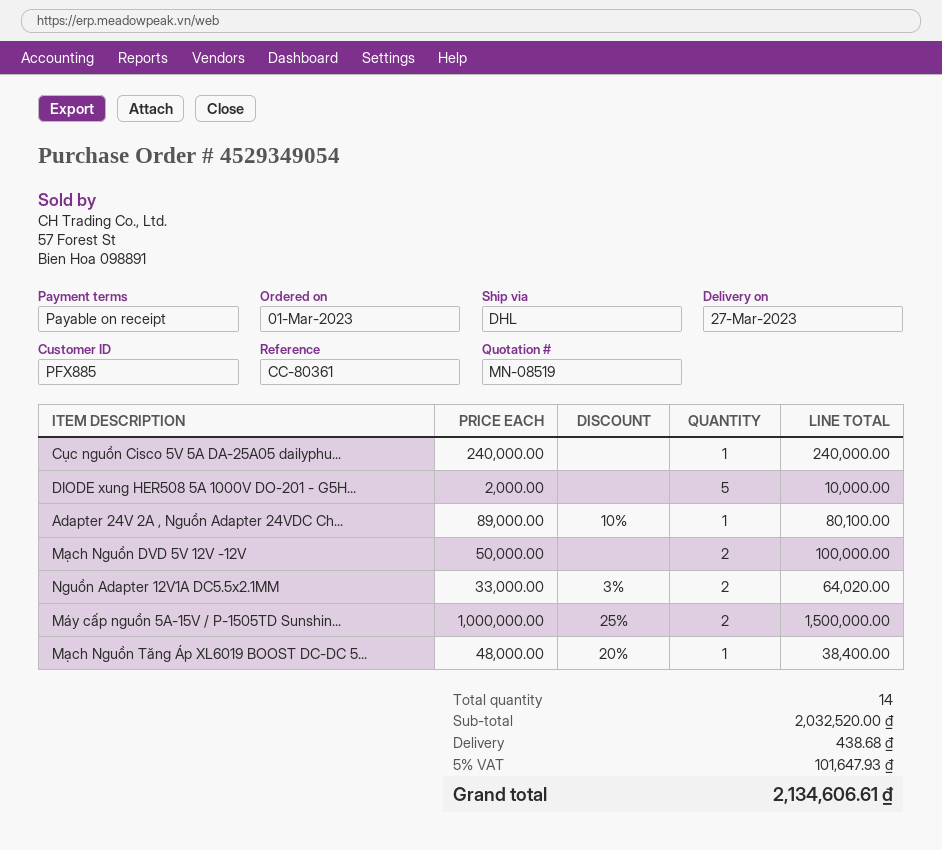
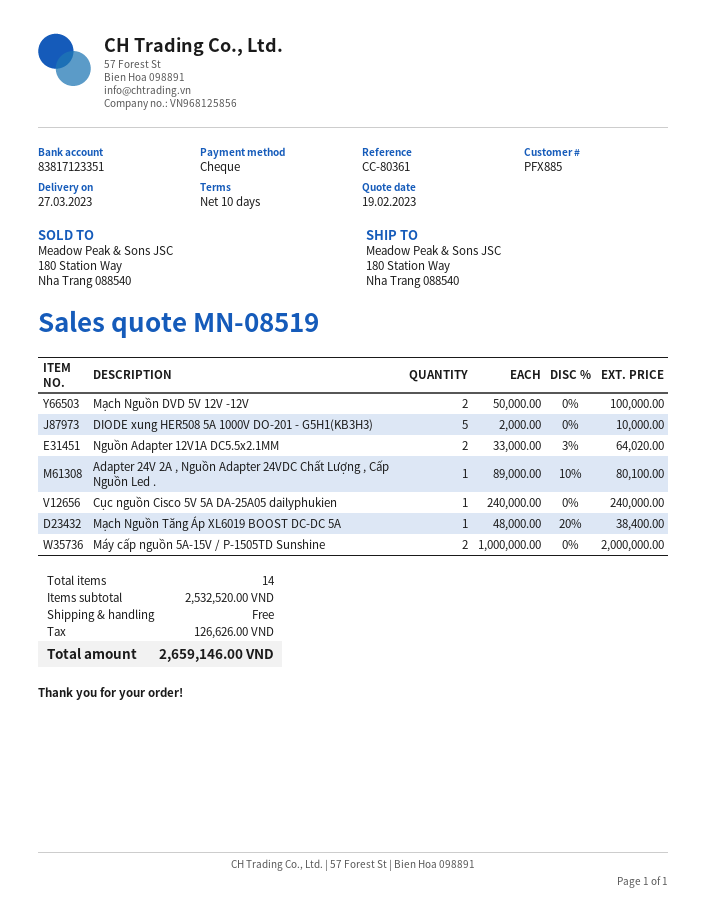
payment terms: on receipt -> 10 days
Máy cấp nguồn 5A-15V / P-1505TD Sunshin...: 2 x 1000000.00 - 25% = 1500000.00 -> 2 x 1000000.00 = 2000000.00
subtotal: 2032520.00 -> 2532520.00
shipping: 438.68 -> 0.00
tax: 101647.93 -> 126626.00
total: 2134606.61 -> 2659146.00

